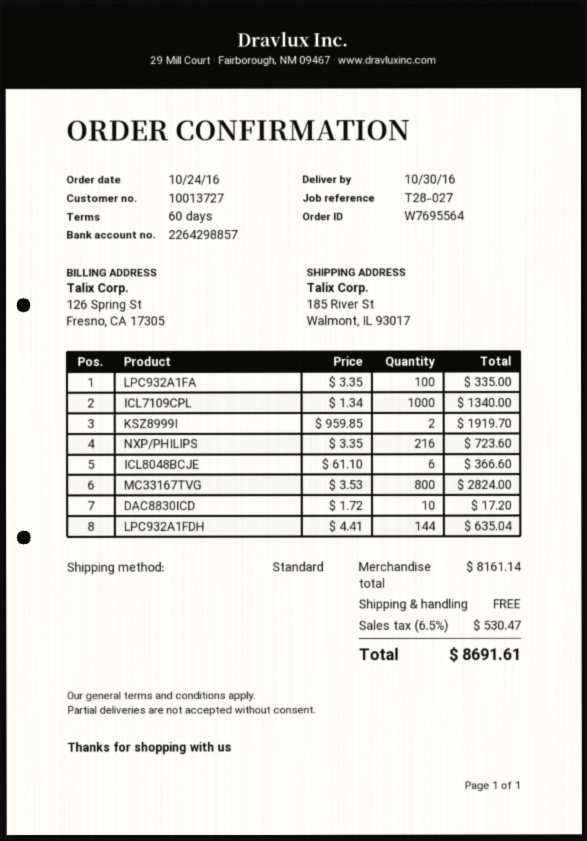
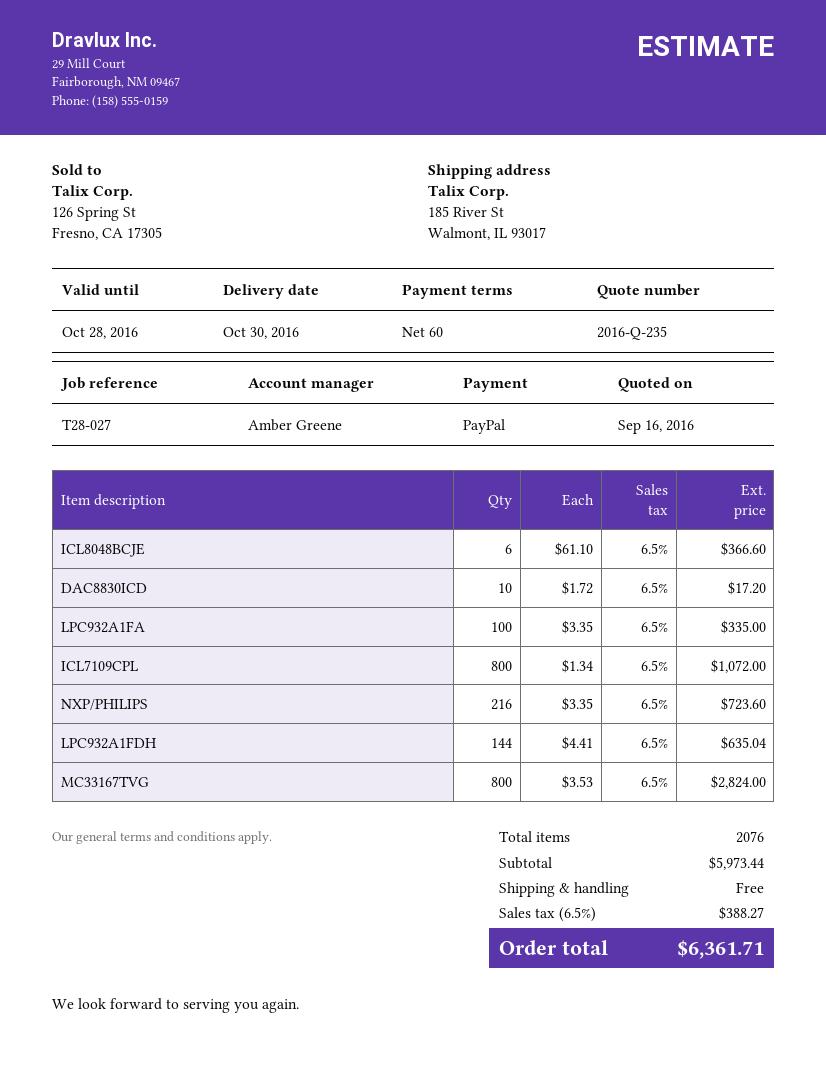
ICL7109CPL: 1000 x 1.34 = 1340.00 -> 800 x 1.34 = 1072.00
KSZ8999I: 2 x 959.85 = 1919.70 -> none
subtotal: 8161.14 -> 5973.44
tax: 6.5% = 530.47 -> 6.5% = 388.27
total: 8691.61 -> 6361.71

